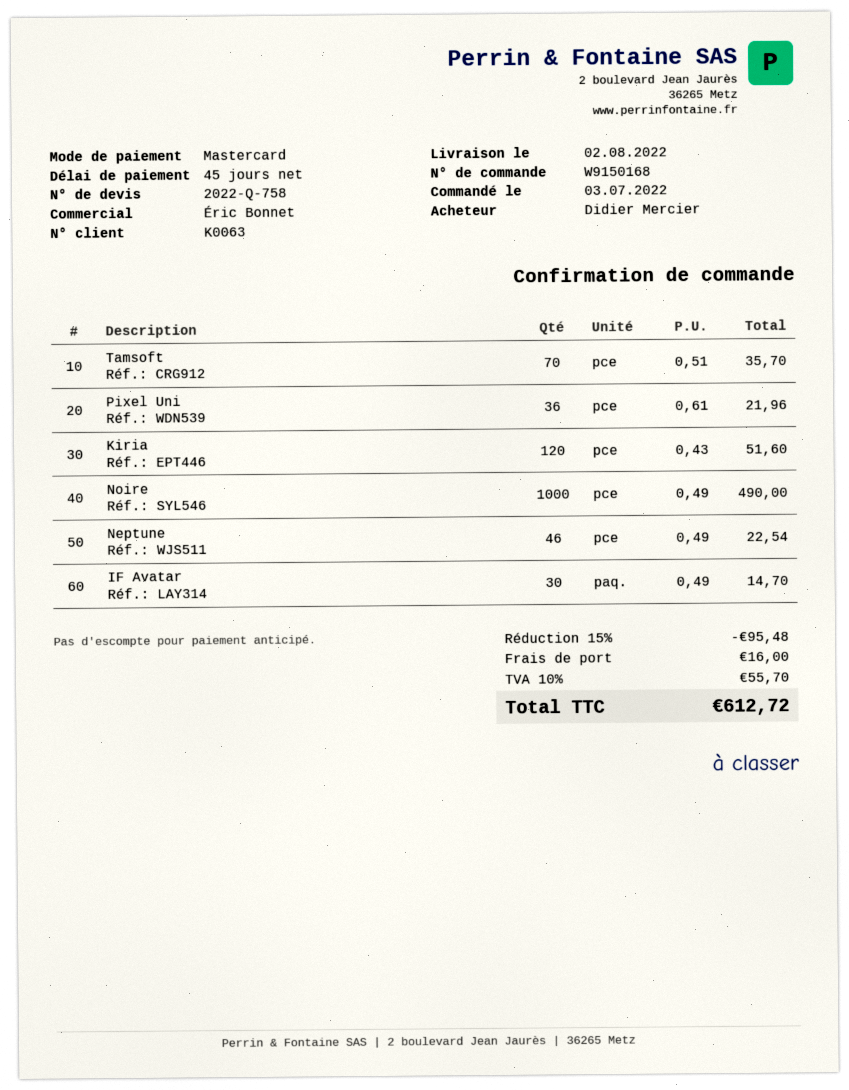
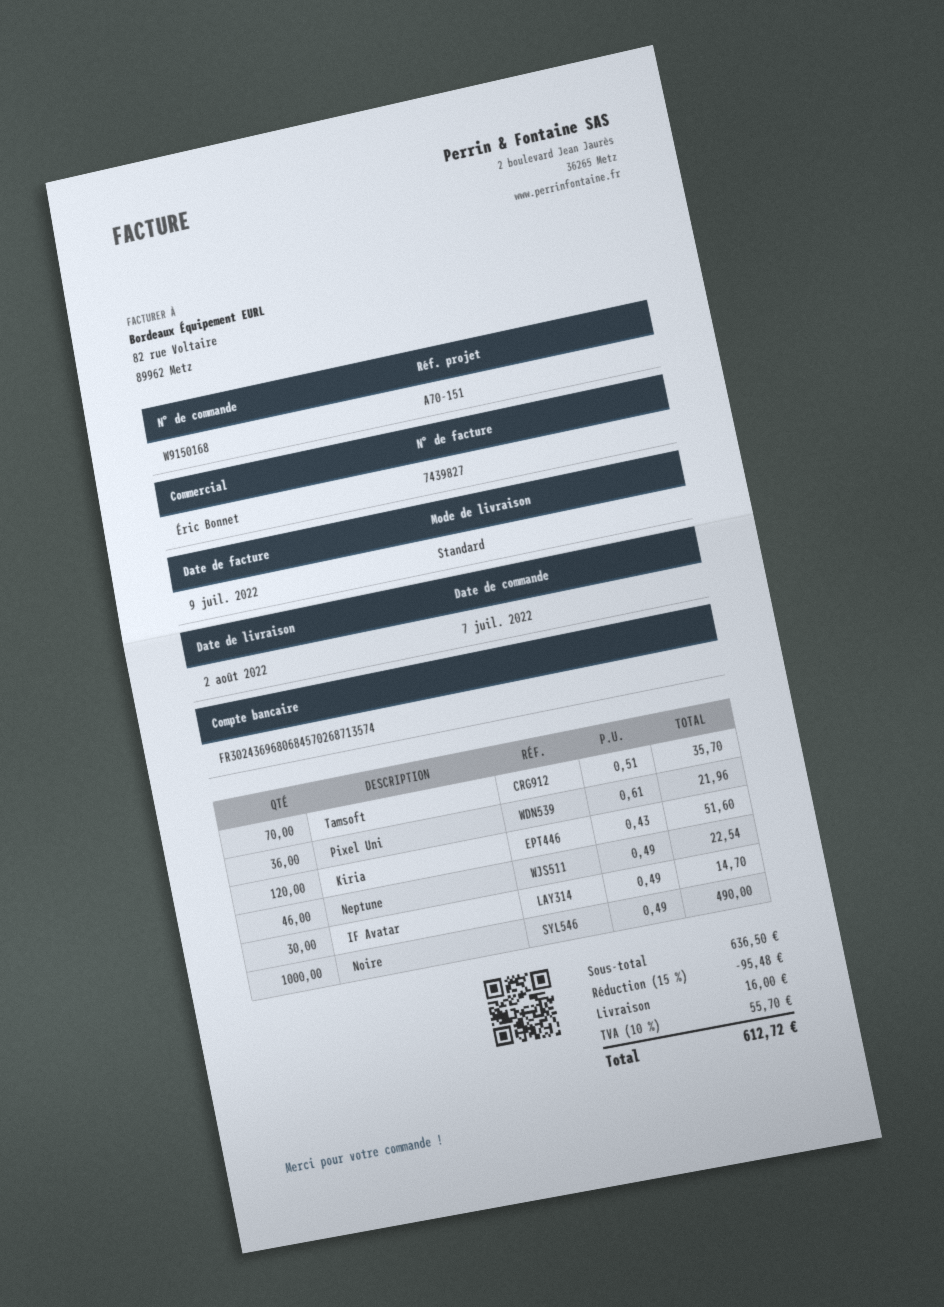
order date: 2022-07-03 -> 2022-07-07

